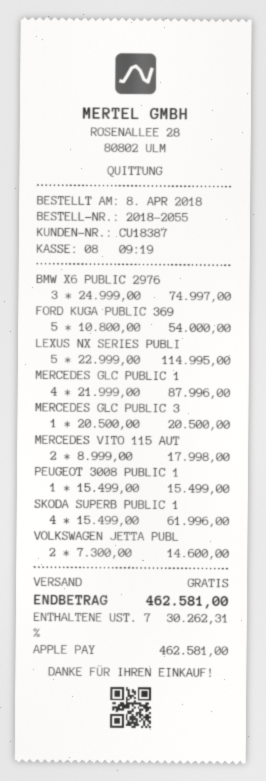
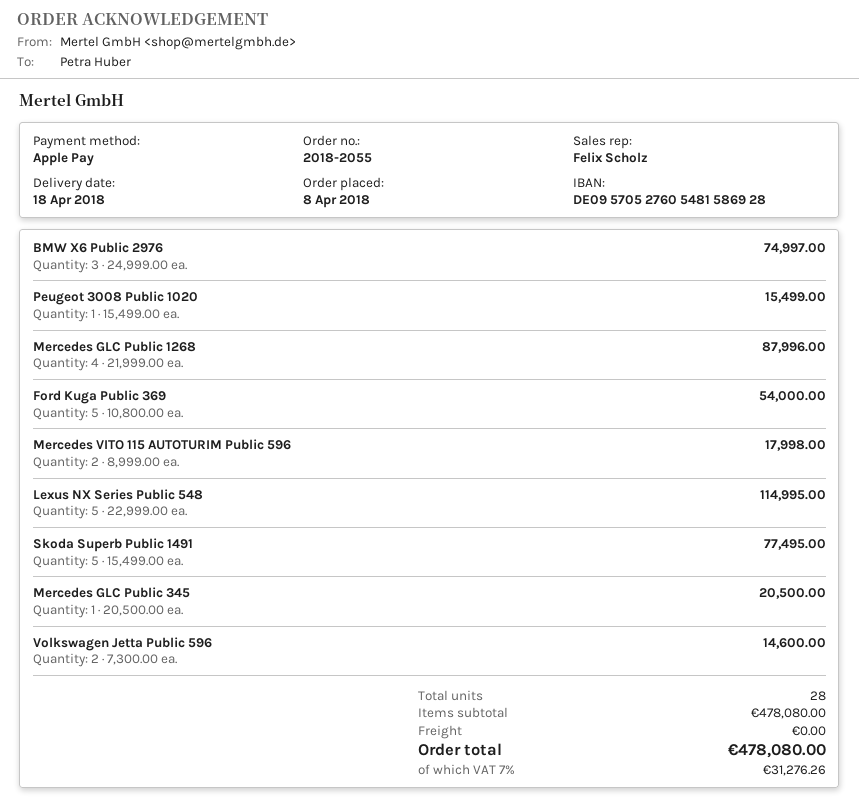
SKODA SUPERB PUBLIC 1: 4 x 15499.00 = 61996.00 -> 5 x 15499.00 = 77495.00
tax: 7% = 30262.31 -> 7% = 31276.26
total: 462581.00 -> 478080.00

